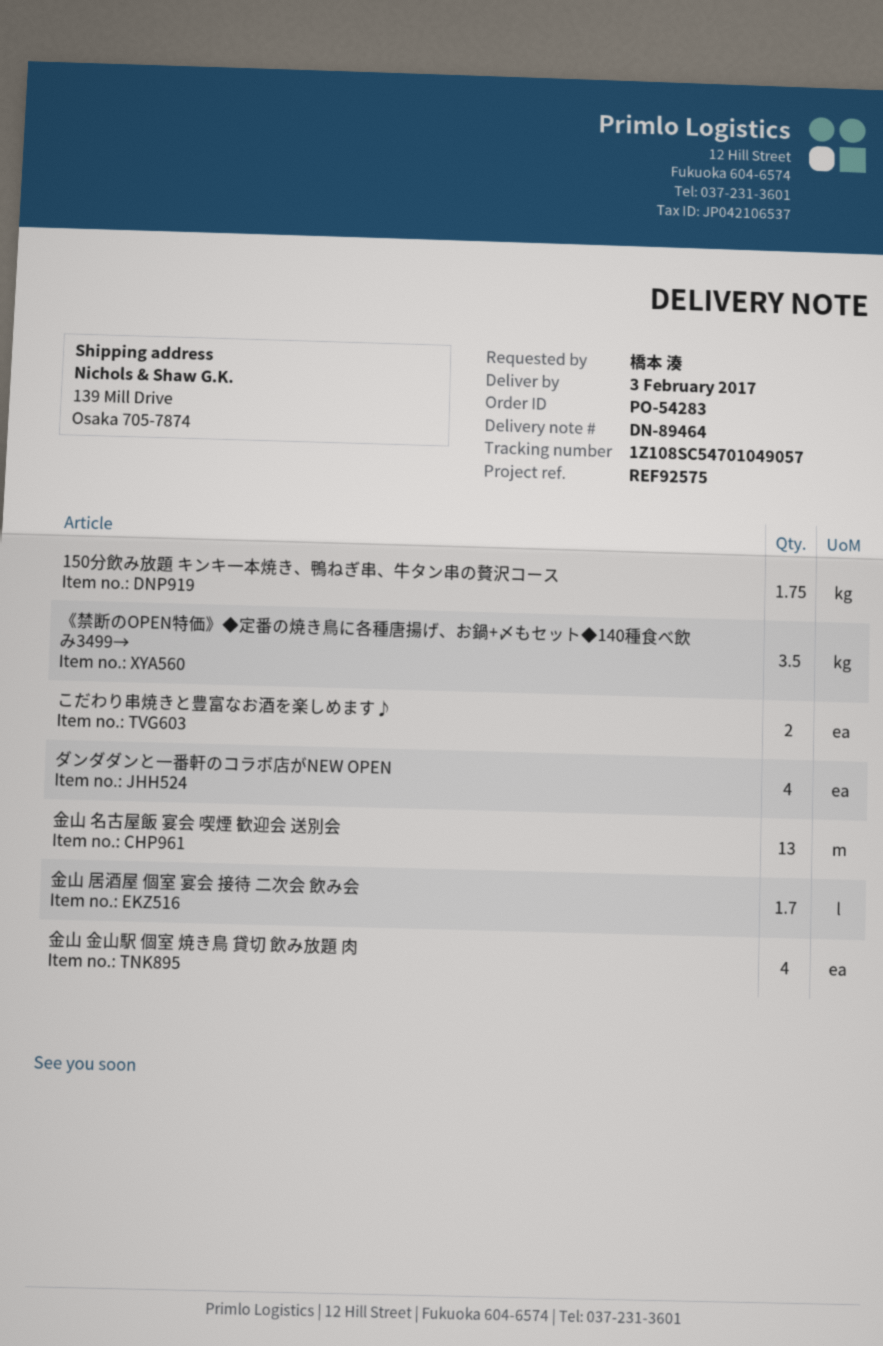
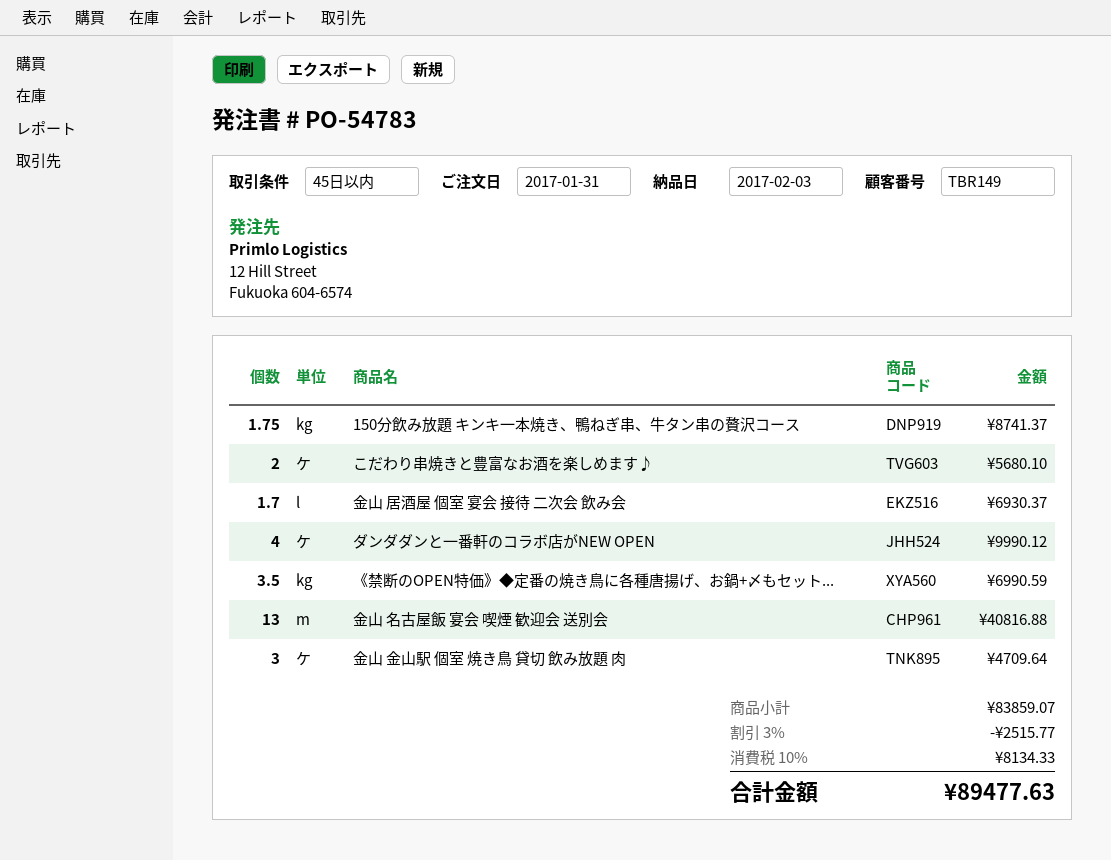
order number: PO-54283 -> PO-54783
金山 金山駅 個室 焼き鳥 貸切 飲み放題 肉: 4 -> 3

